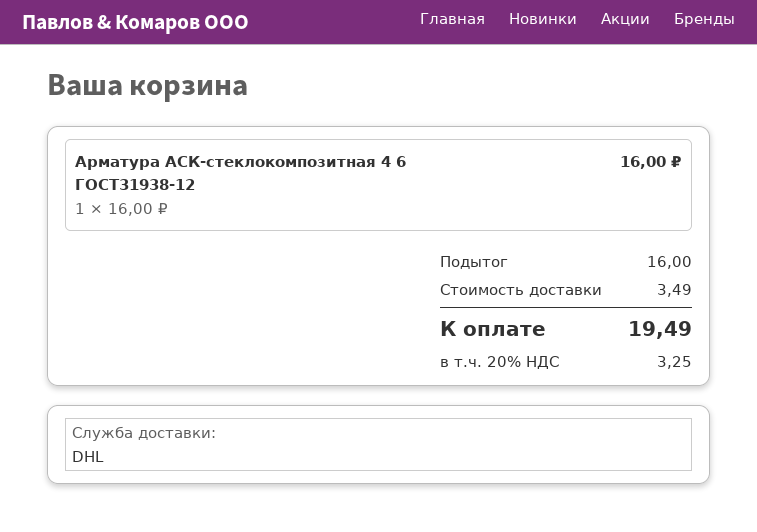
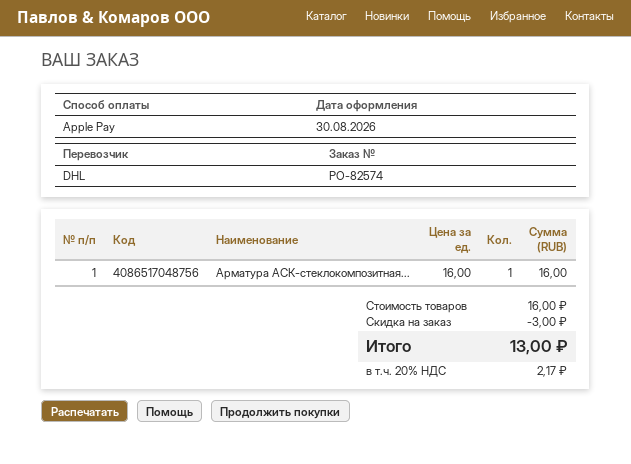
discount: none -> 3.00
shipping: 3.49 -> none
tax: 20% = 3.25 -> 20% = 2.17
total: 19.49 -> 13.00

